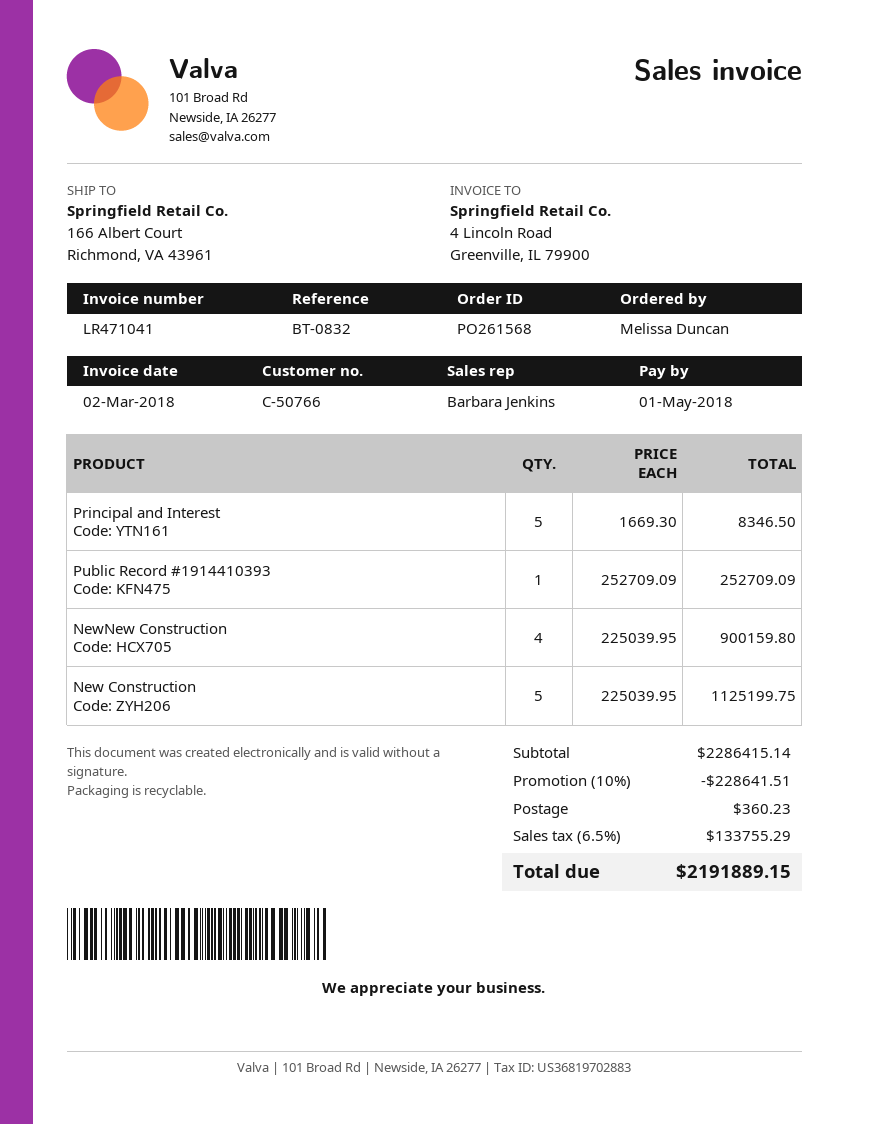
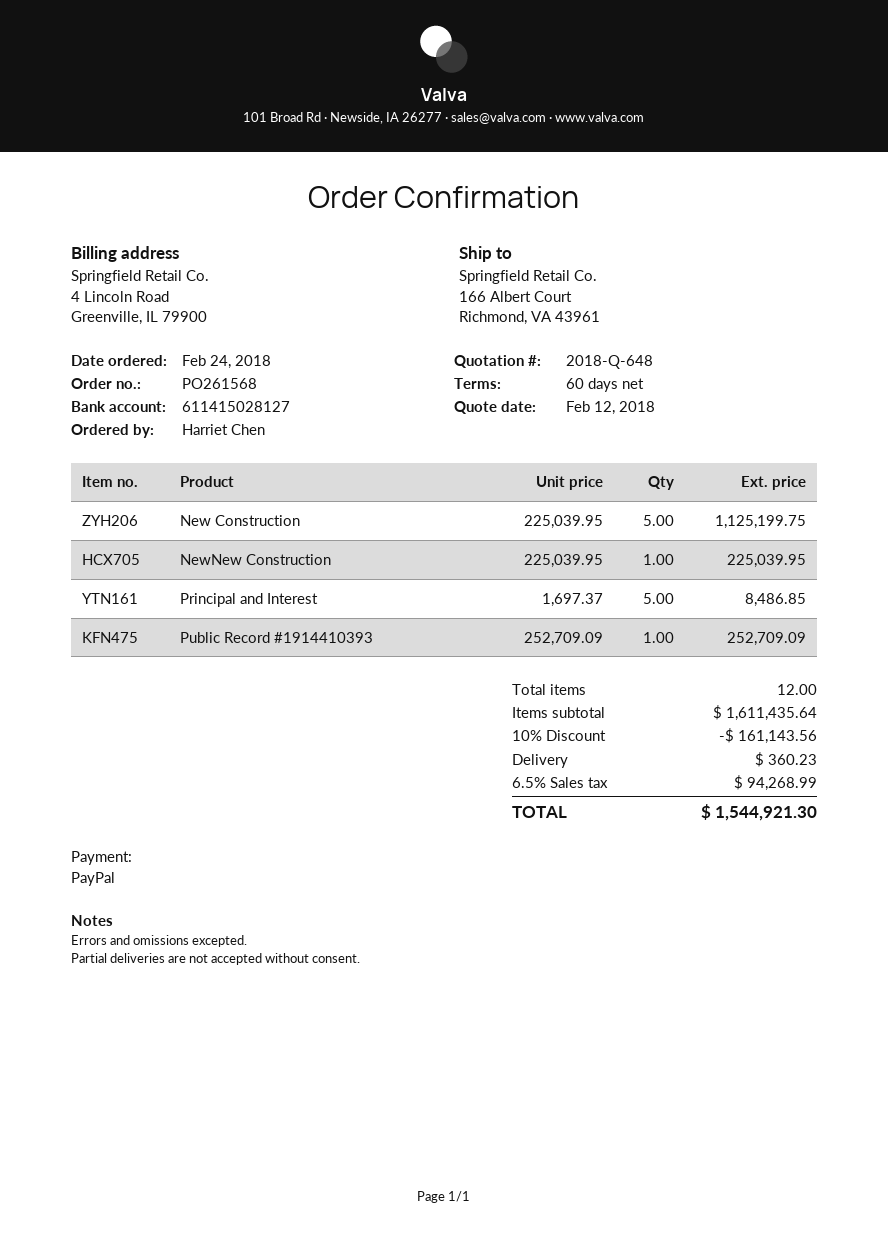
ordered by: Melissa Duncan -> Harriet Chen
Principal and Interest: 5 x 1669.30 = 8346.50 -> 5 x 1697.37 = 8486.85
NewNew Construction: 4 x 225039.95 = 900159.80 -> 1 x 225039.95 = 225039.95
subtotal: 2286415.14 -> 1611435.64
discount: 10% = 228641.51 -> 10% = 161143.56
tax: 6.5% = 133755.29 -> 6.5% = 94268.99
total: 2191889.15 -> 1544921.30

